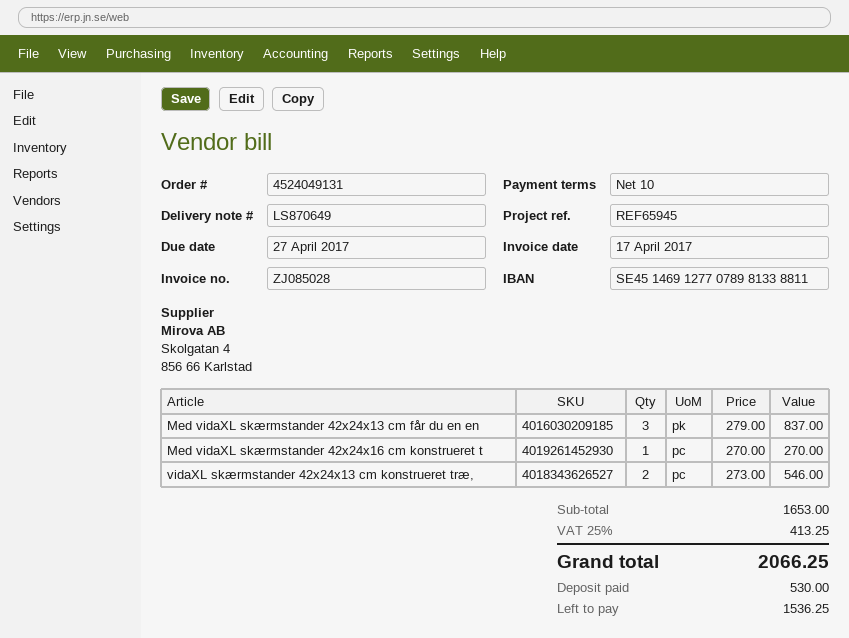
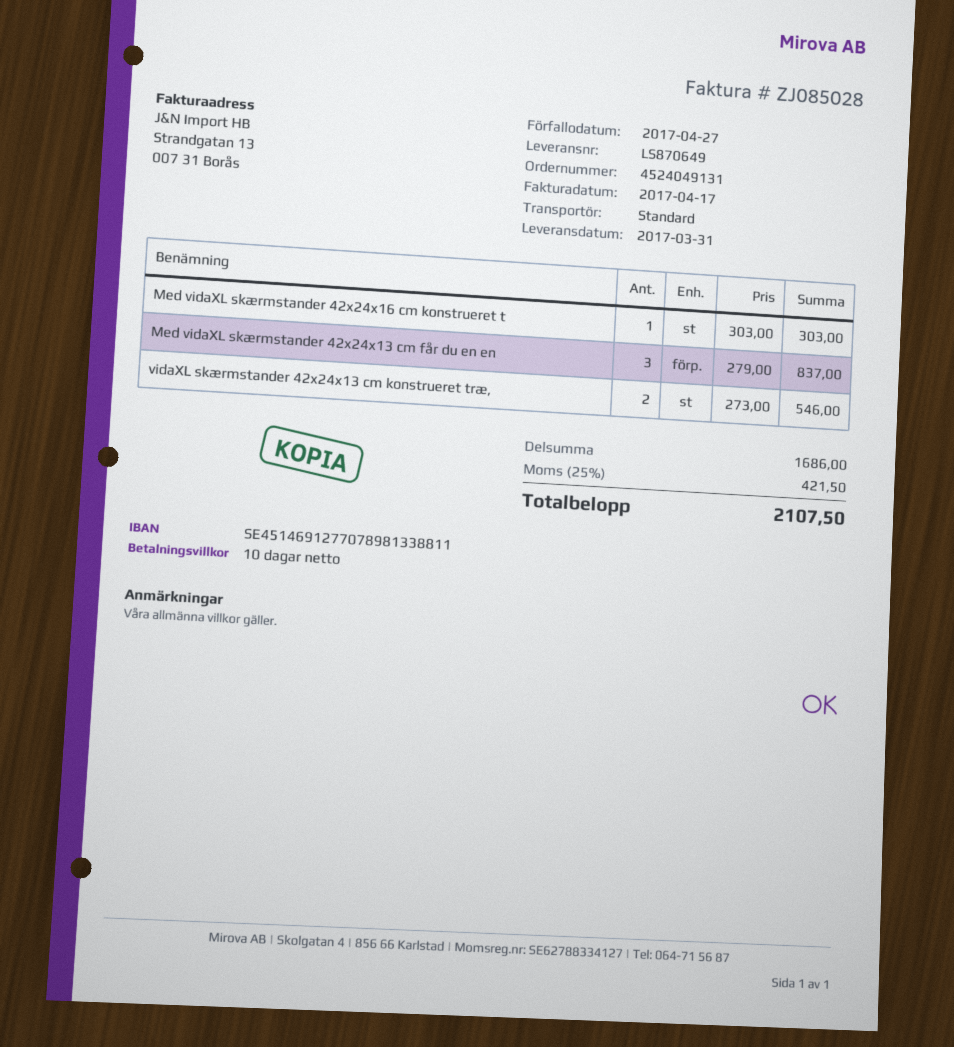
Med vidaXL skærmstander 42x24x16 cm konstrueret t: 1 x 270.00 = 270.00 -> 1 x 303.00 = 303.00
subtotal: 1653.00 -> 1686.00
tax: 25% = 413.25 -> 25% = 421.50
total: 2066.25 -> 2107.50

